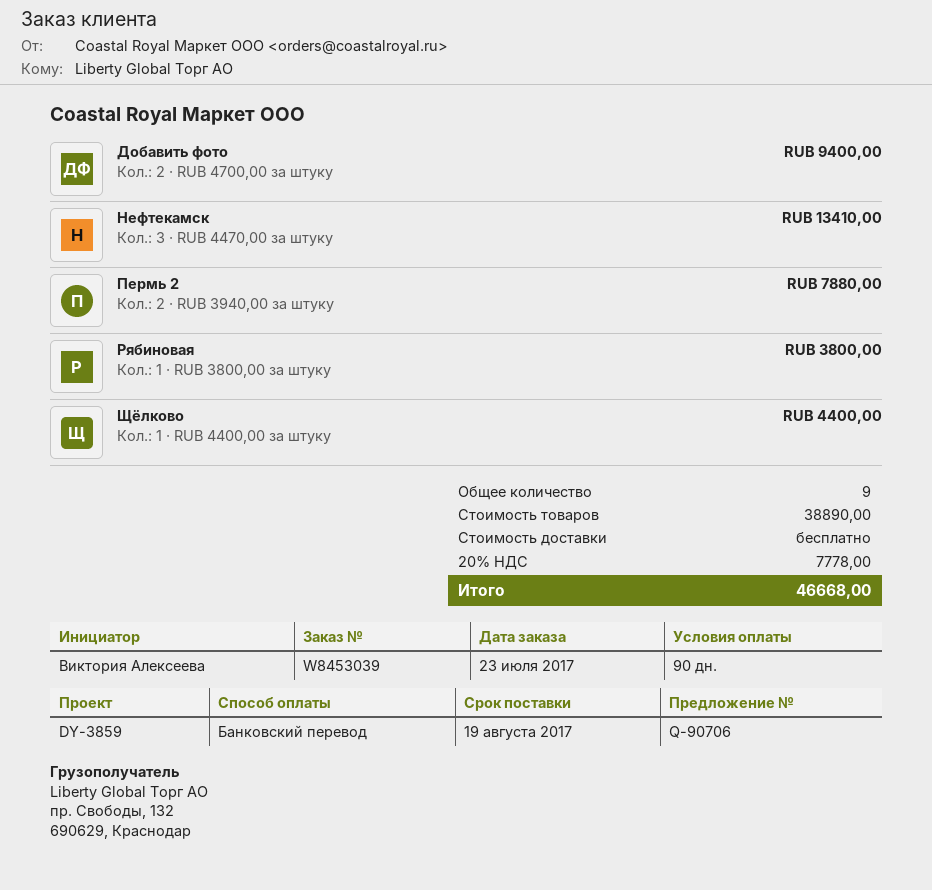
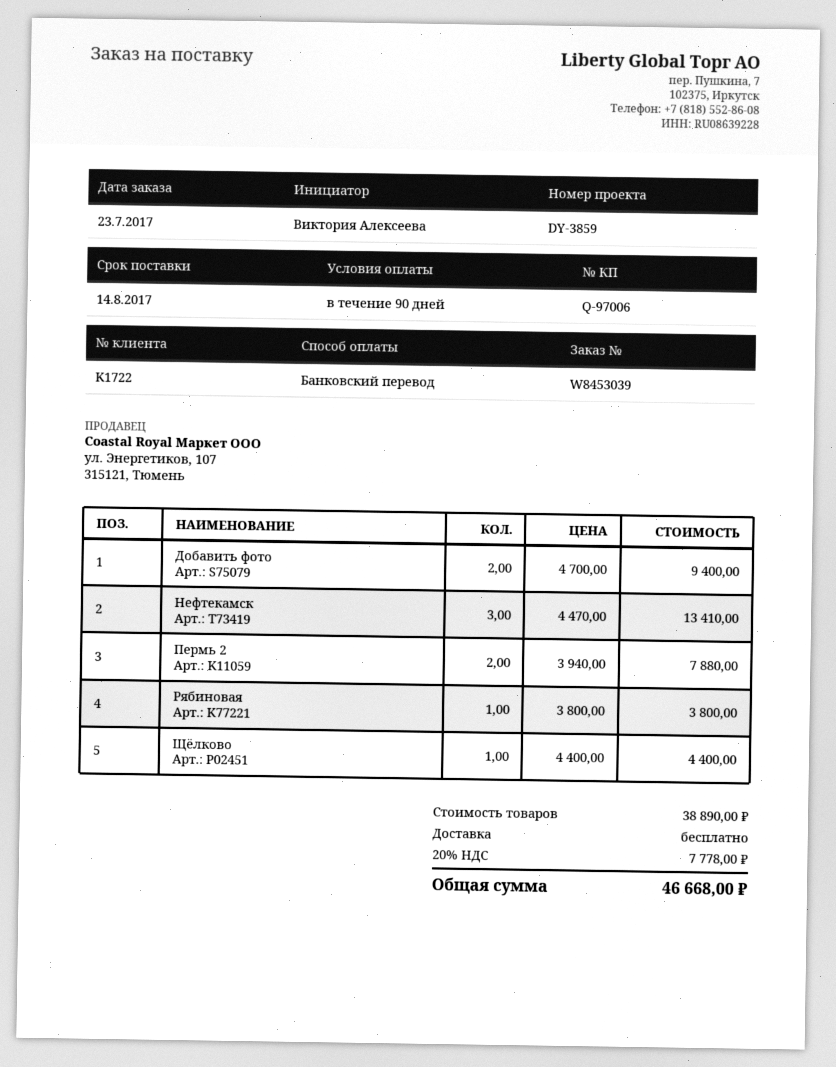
quote number: Q-90706 -> Q-97006
delivery date: 2017-08-19 -> 2017-08-14

